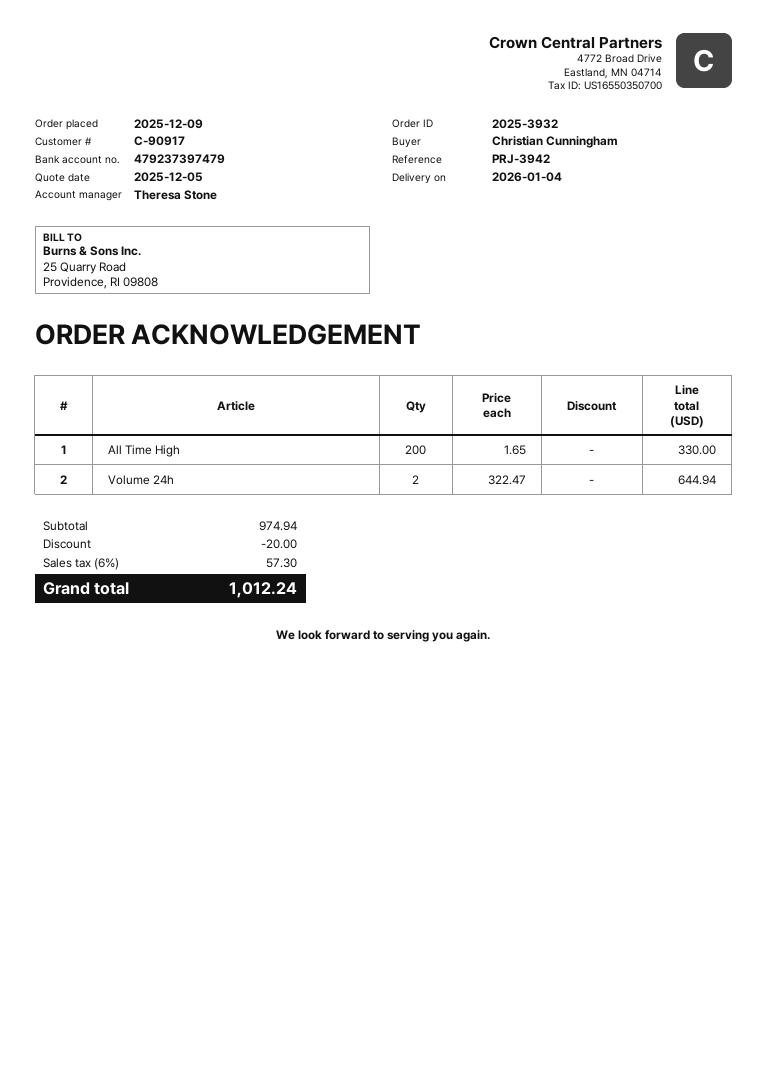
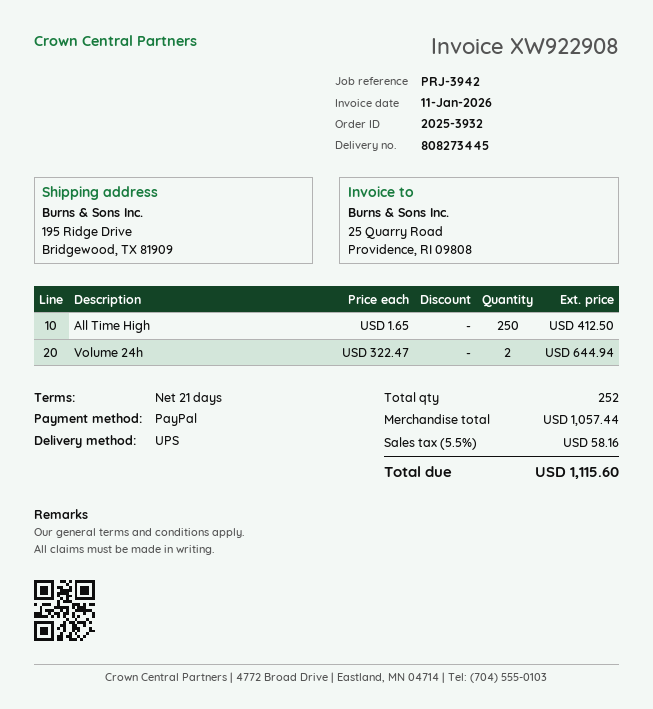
All Time High: 200 x 1.65 = 330.00 -> 250 x 1.65 = 412.50
subtotal: 974.94 -> 1057.44
discount: 20.00 -> none
tax: 6% = 57.30 -> 5.5% = 58.16
total: 1012.24 -> 1115.60

